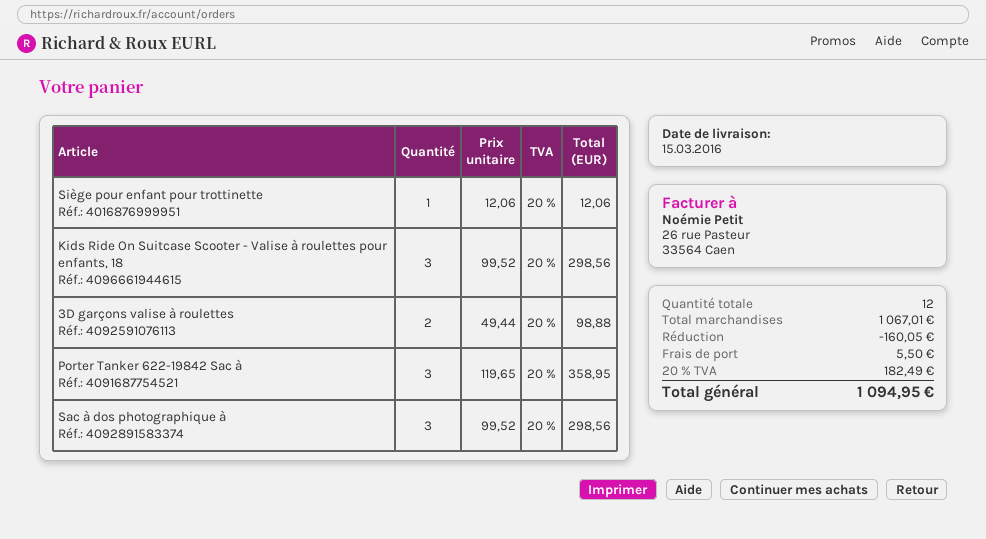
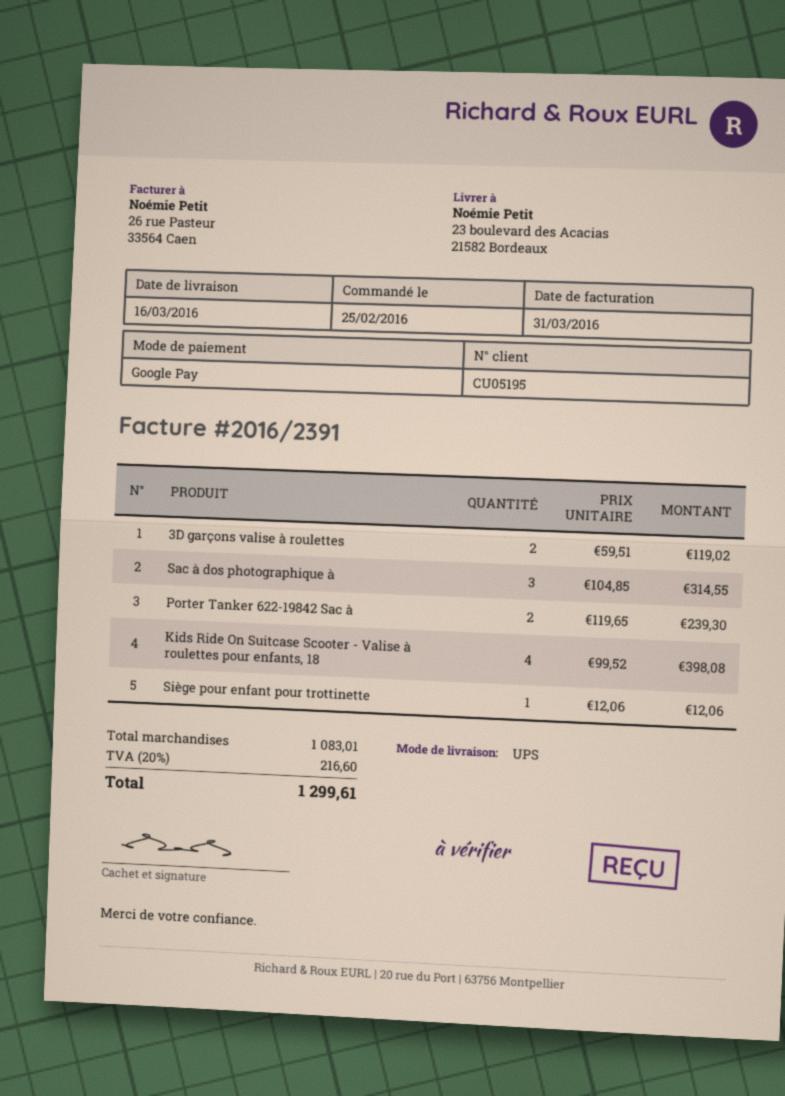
delivery date: 2016-03-15 -> 2016-03-16
Kids Ride On Suitcase Scooter - Valise à roulettes pour enfants, 18: 3 x 99.52 = 298.56 -> 4 x 99.52 = 398.08
3D garçons valise à roulettes: 2 x 49.44 = 98.88 -> 2 x 59.51 = 119.02
Porter Tanker 622-19842 Sac à: 3 x 119.65 = 358.95 -> 2 x 119.65 = 239.30
Sac à dos photographique à: 3 x 99.52 = 298.56 -> 3 x 104.85 = 314.55
subtotal: 1067.01 -> 1083.01
discount: 160.05 -> none
shipping: 5.50 -> none
tax: 20% = 182.49 -> 20% = 216.60
total: 1094.95 -> 1299.61

